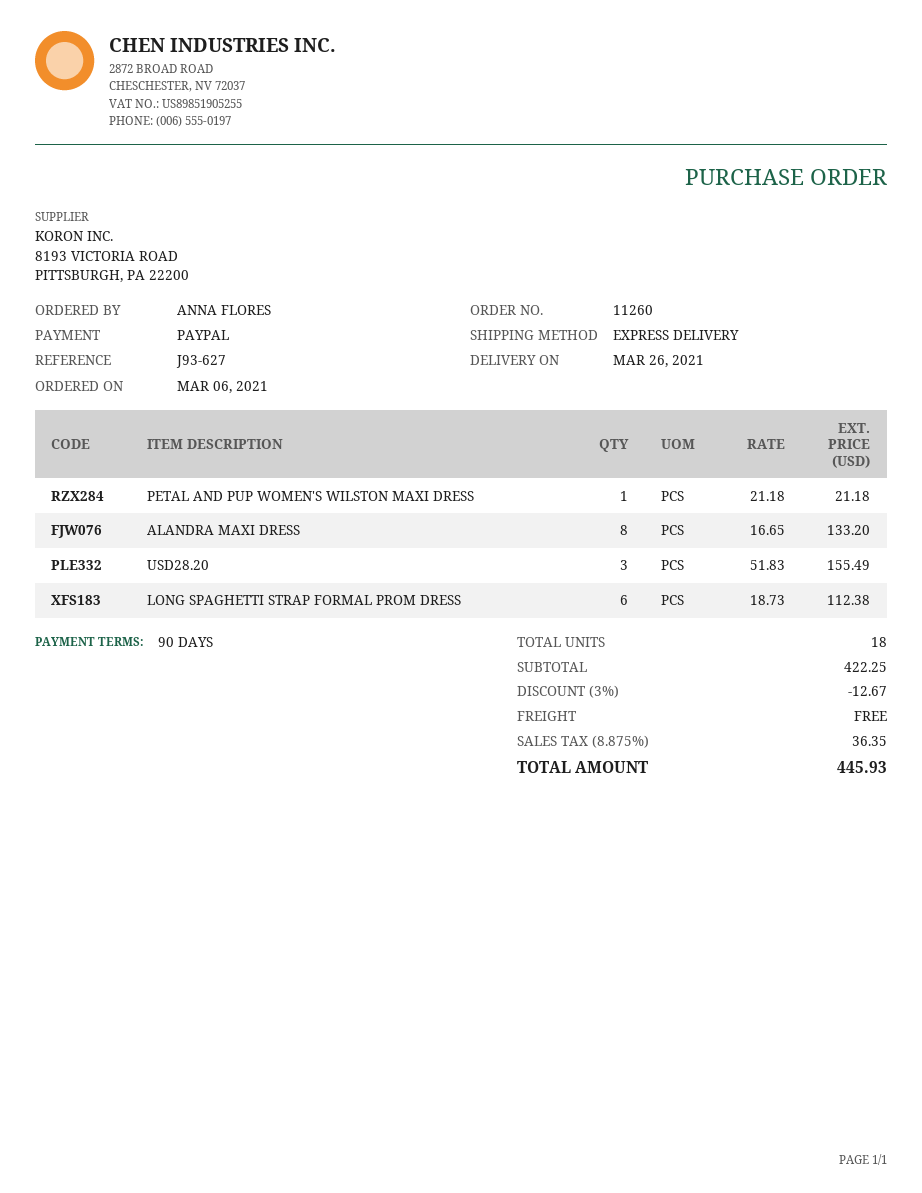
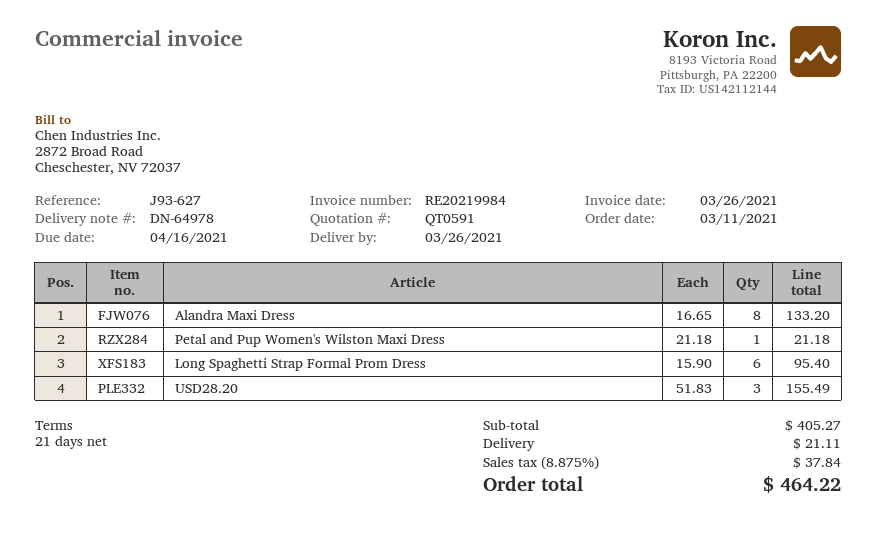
order date: 2021-03-06 -> 2021-03-11
payment terms: 90 days -> 21 days
LONG SPAGHETTI STRAP FORMAL PROM DRESS: 6 x 18.73 = 112.38 -> 6 x 15.90 = 95.40
subtotal: 422.25 -> 405.27
discount: 3% = 12.67 -> none
shipping: 0.00 -> 21.11
tax: 8.875% = 36.35 -> 8.875% = 37.84
total: 445.93 -> 464.22

